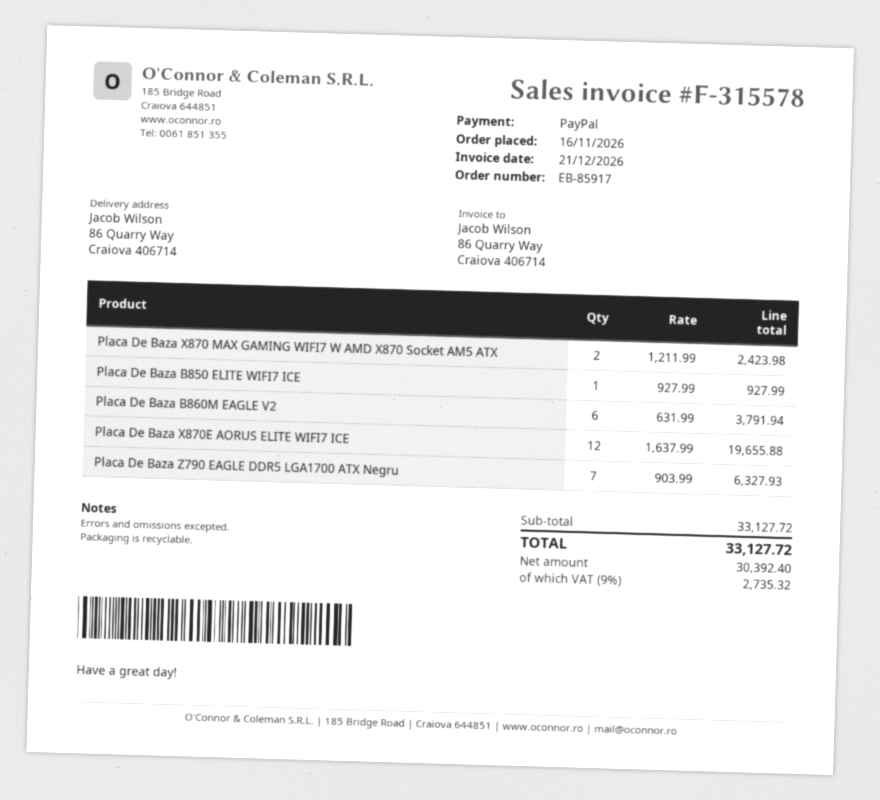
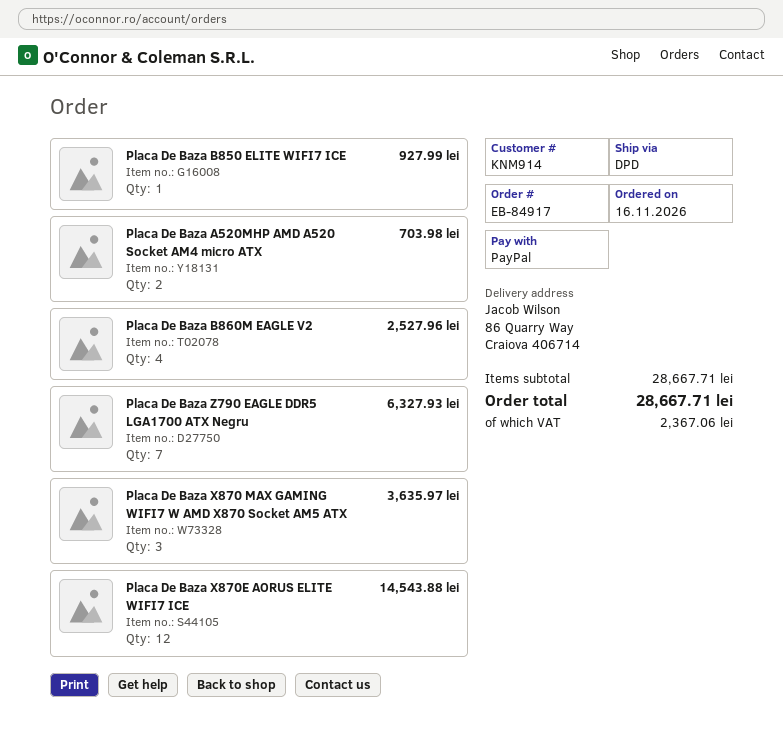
order number: EB-85917 -> EB-84917
Placa De Baza X870 MAX GAMING WIFI7 W AMD X870 Socket AM5 ATX: 2 for 2423.98 -> 3 for 3635.97
Placa De Baza B860M EAGLE V2: 6 for 3791.94 -> 4 for 2527.96
Placa De Baza X870E AORUS ELITE WIFI7 ICE: 12 for 19655.88 -> 12 for 14543.88
Placa De Baza A520MHP AMD A520 Socket AM4 micro ATX: none -> 2 for 703.98
subtotal: 33127.72 -> 28667.71
tax: 2735.32 -> 2367.06
total: 33127.72 -> 28667.71

